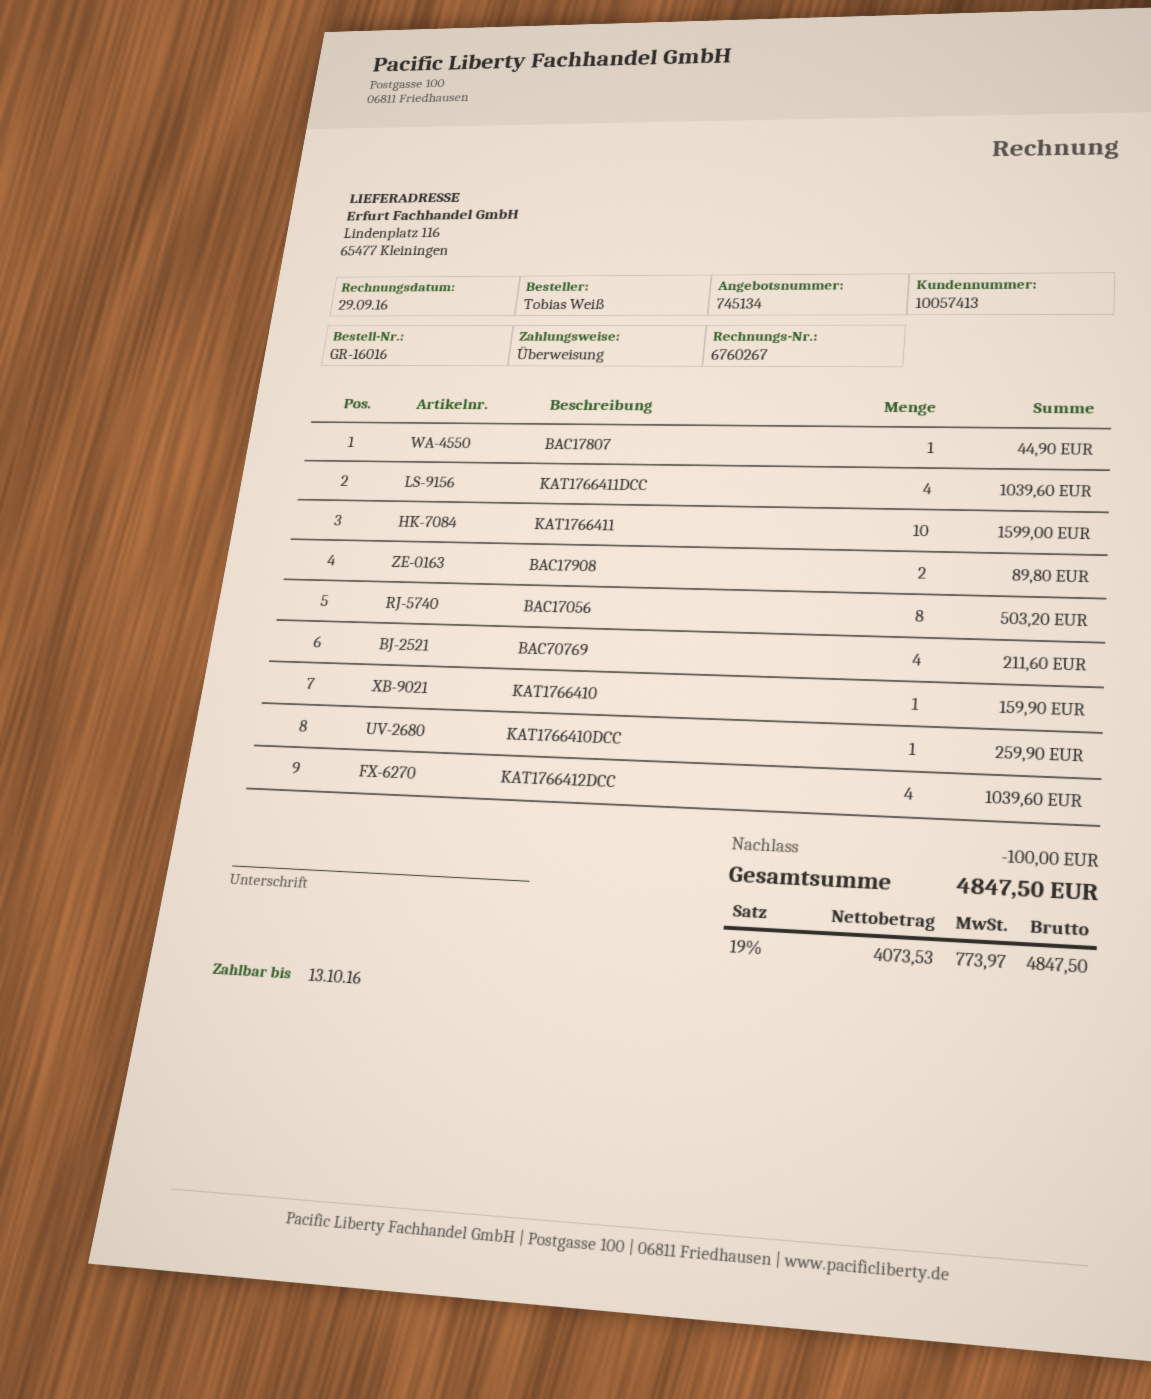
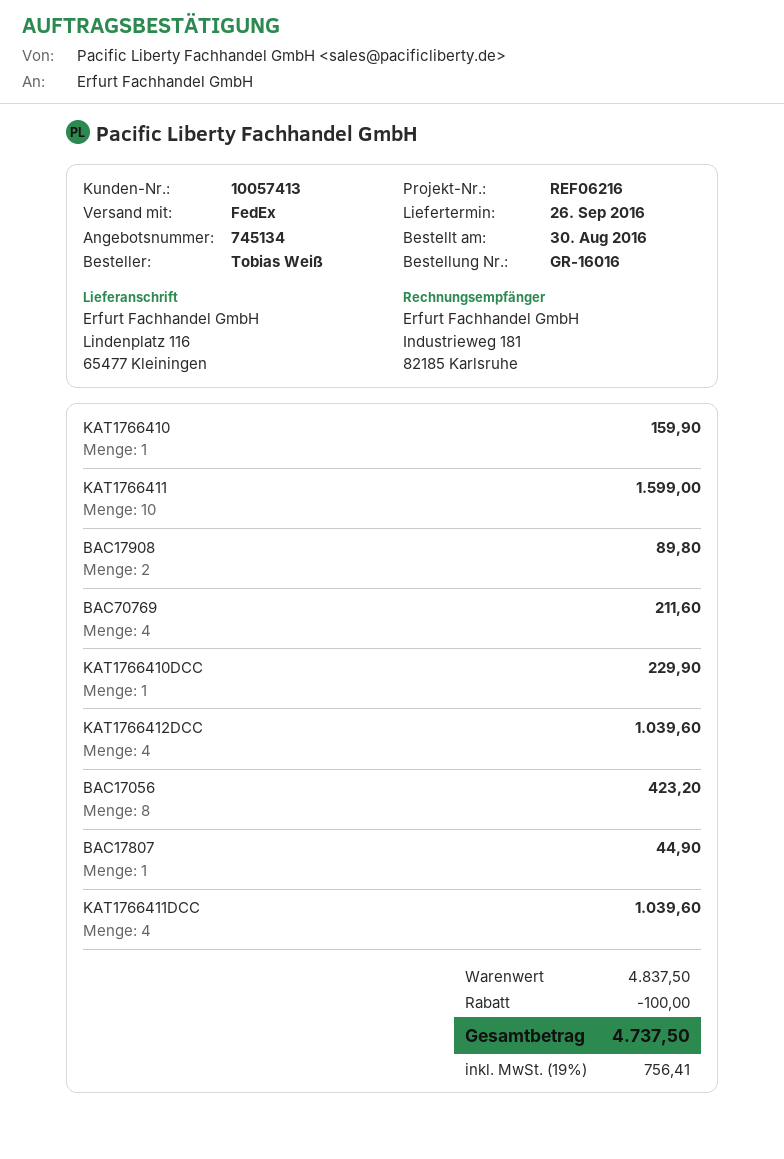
BAC17056: 8 for 503.20 -> 8 for 423.20
KAT1766410DCC: 1 for 259.90 -> 1 for 229.90
tax: 19% = 773.97 -> 19% = 756.41
total: 4847.50 -> 4737.50

